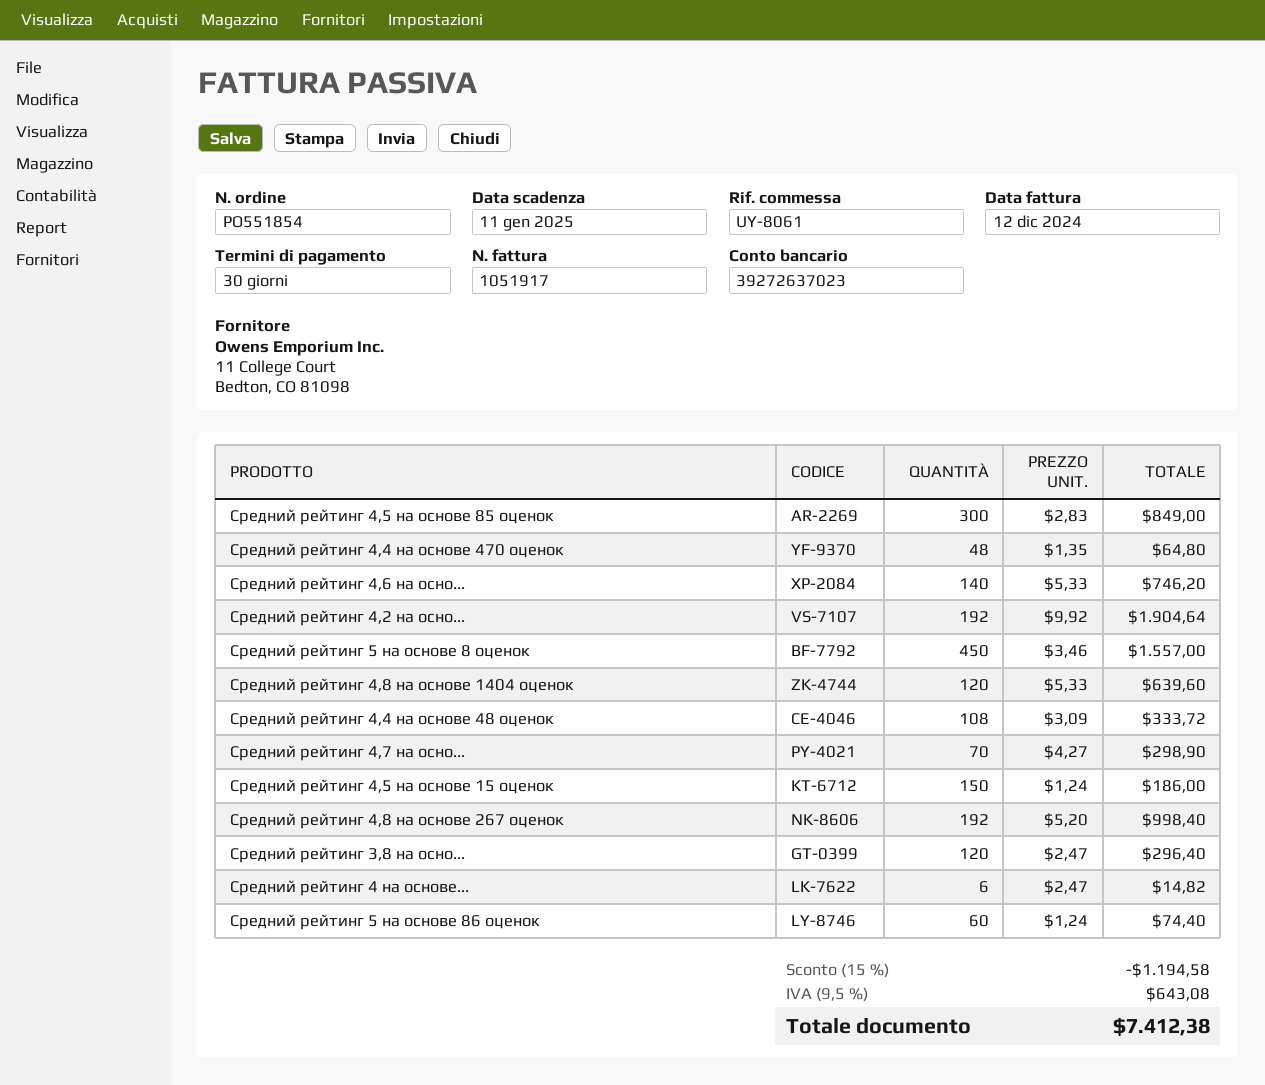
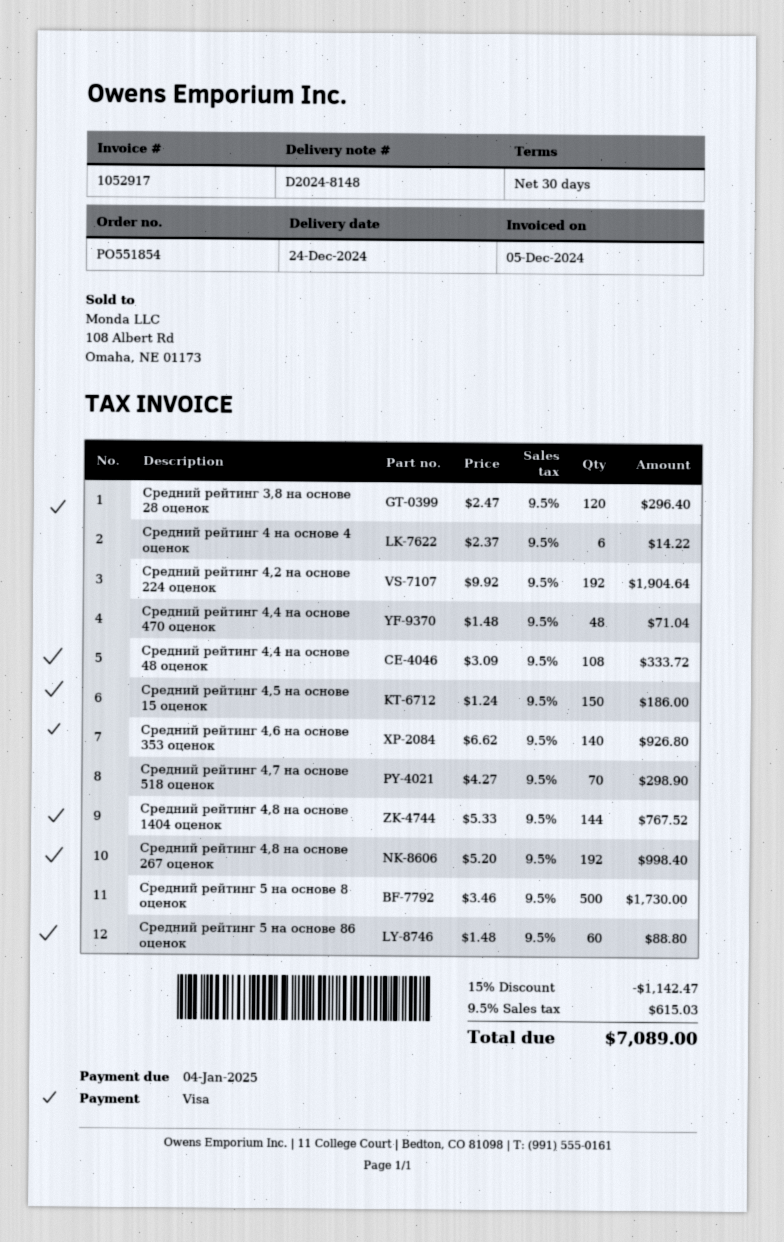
invoice number: 1051917 -> 1052917
invoice date: 2024-12-12 -> 2024-12-05
due date: 2025-01-11 -> 2025-01-04
Средний рейтинг 4,5 на основе 85 оценок: 300 x 2.83 = 849.00 -> none
Средний рейтинг 4,4 на основе 470 оценок: 48 x 1.35 = 64.80 -> 48 x 1.48 = 71.04
Средний рейтинг 4,6 на осно...: 140 x 5.33 = 746.20 -> 140 x 6.62 = 926.80
Средний рейтинг 5 на основе 8 оценок: 450 x 3.46 = 1557.00 -> 500 x 3.46 = 1730.00
Средний рейтинг 4,8 на основе 1404 оценок: 120 x 5.33 = 639.60 -> 144 x 5.33 = 767.52
Средний рейтинг 4 на основе...: 6 x 2.47 = 14.82 -> 6 x 2.37 = 14.22
Средний рейтинг 5 на основе 86 оценок: 60 x 1.24 = 74.40 -> 60 x 1.48 = 88.80
discount: 15% = 1194.58 -> 15% = 1142.47
tax: 9.5% = 643.08 -> 9.5% = 615.03
total: 7412.38 -> 7089.00

